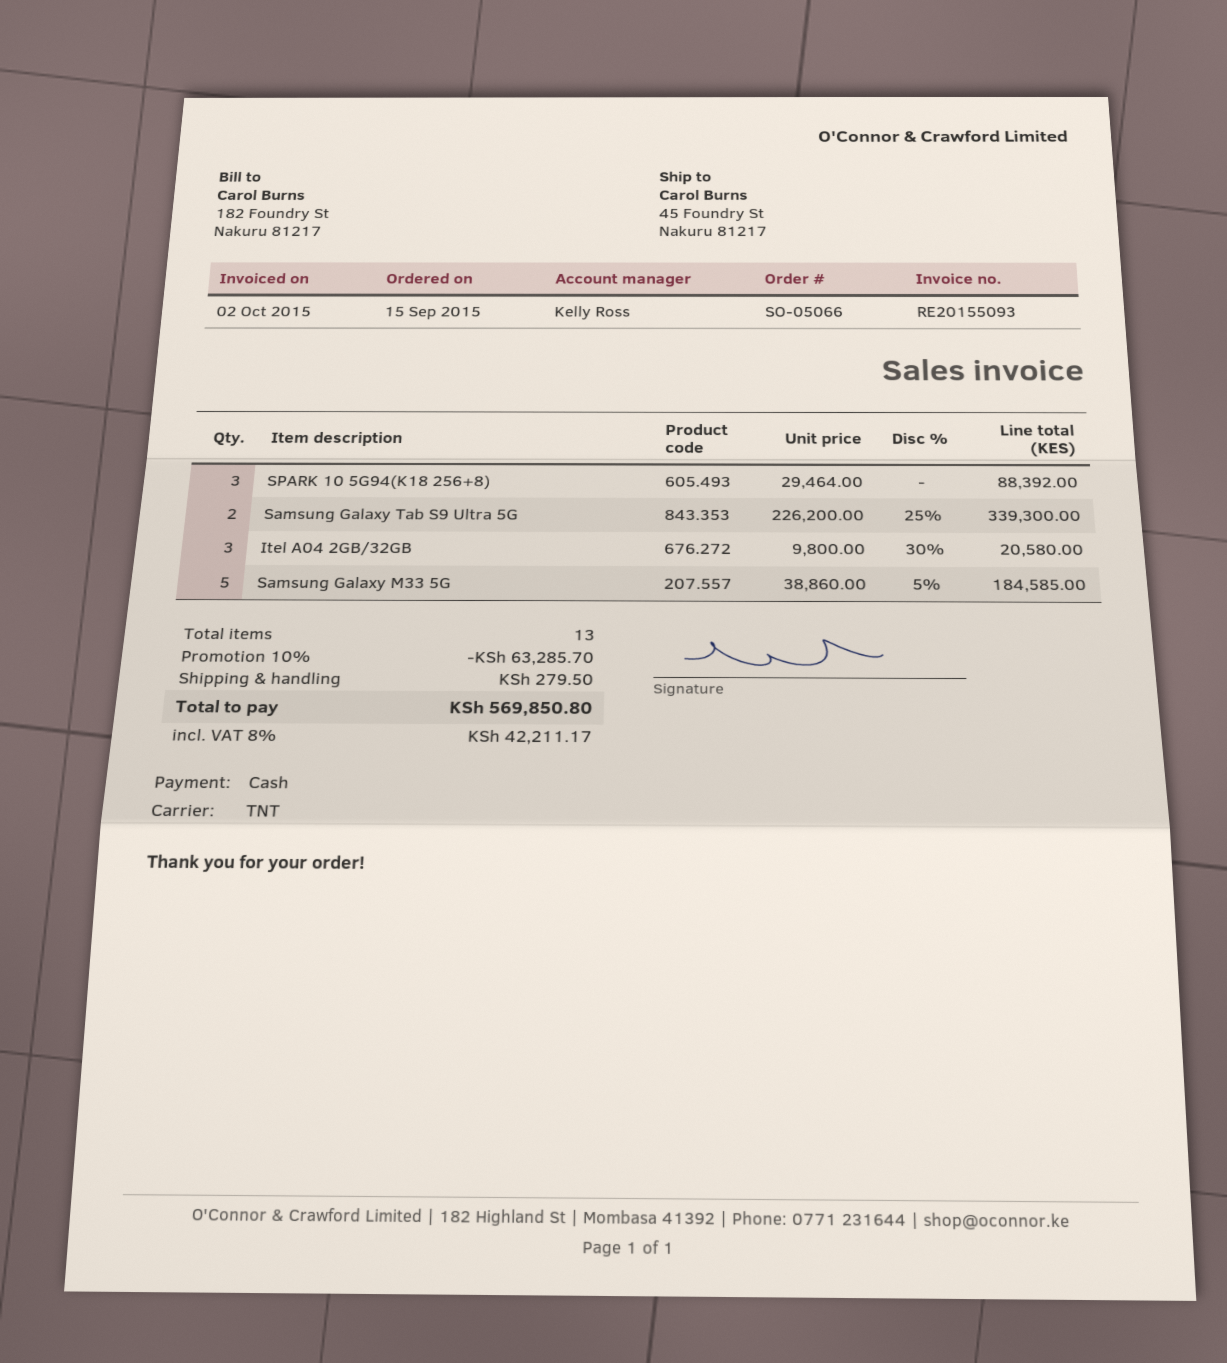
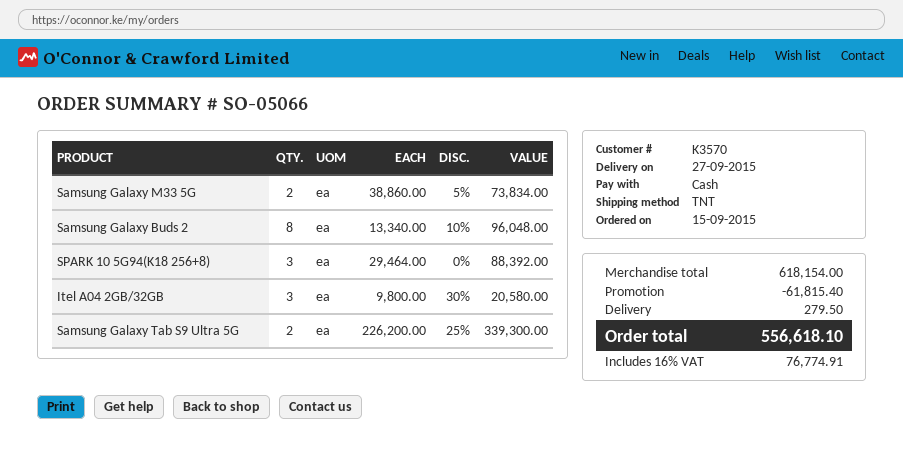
Samsung Galaxy M33 5G: 5 x 38860.00 - 5% = 184585.00 -> 2 x 38860.00 - 5% = 73834.00
Samsung Galaxy Buds 2: none -> 8 x 13340.00 - 10% = 96048.00
discount: 63285.70 -> 61815.40
tax: 8% = 42211.17 -> 16% = 76774.91
total: 569850.80 -> 556618.10

